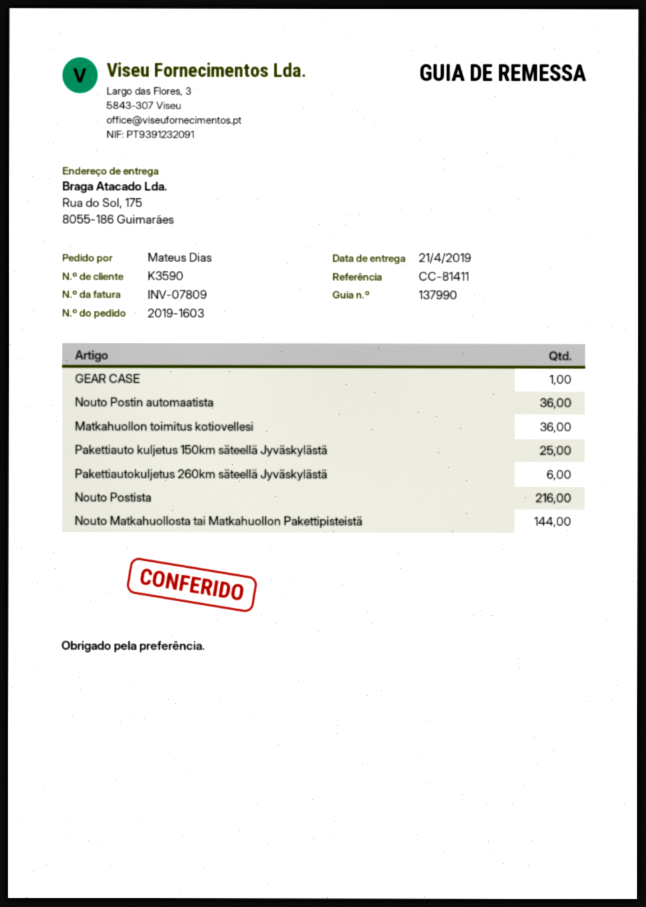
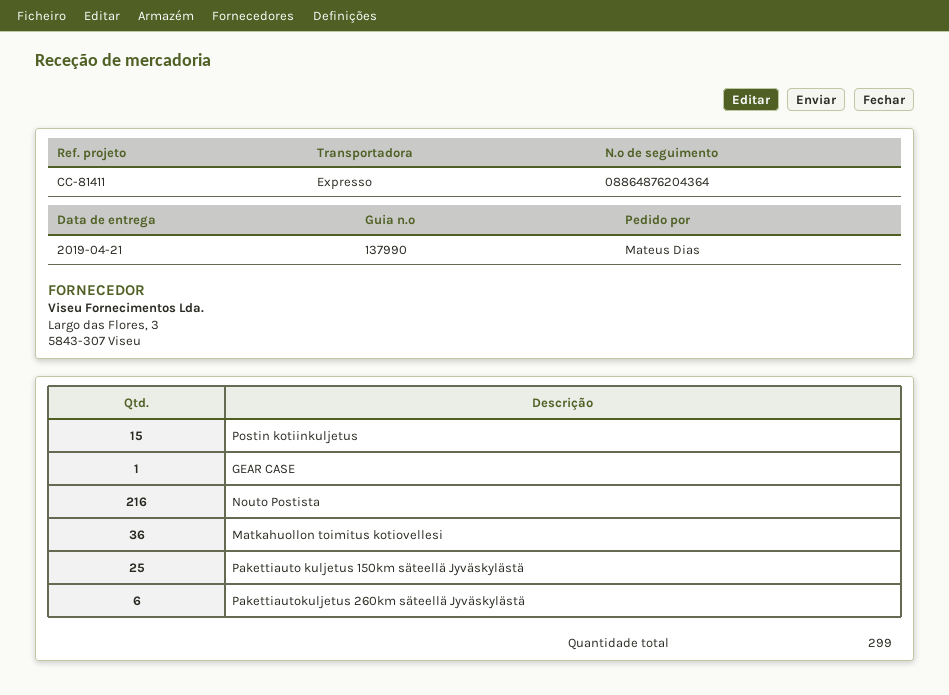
Nouto Postin automaatista: 36 -> none
Nouto Matkahuollosta tai Matkahuollon Pakettipisteistä: 144 -> none
Postin kotiinkuljetus: none -> 15

